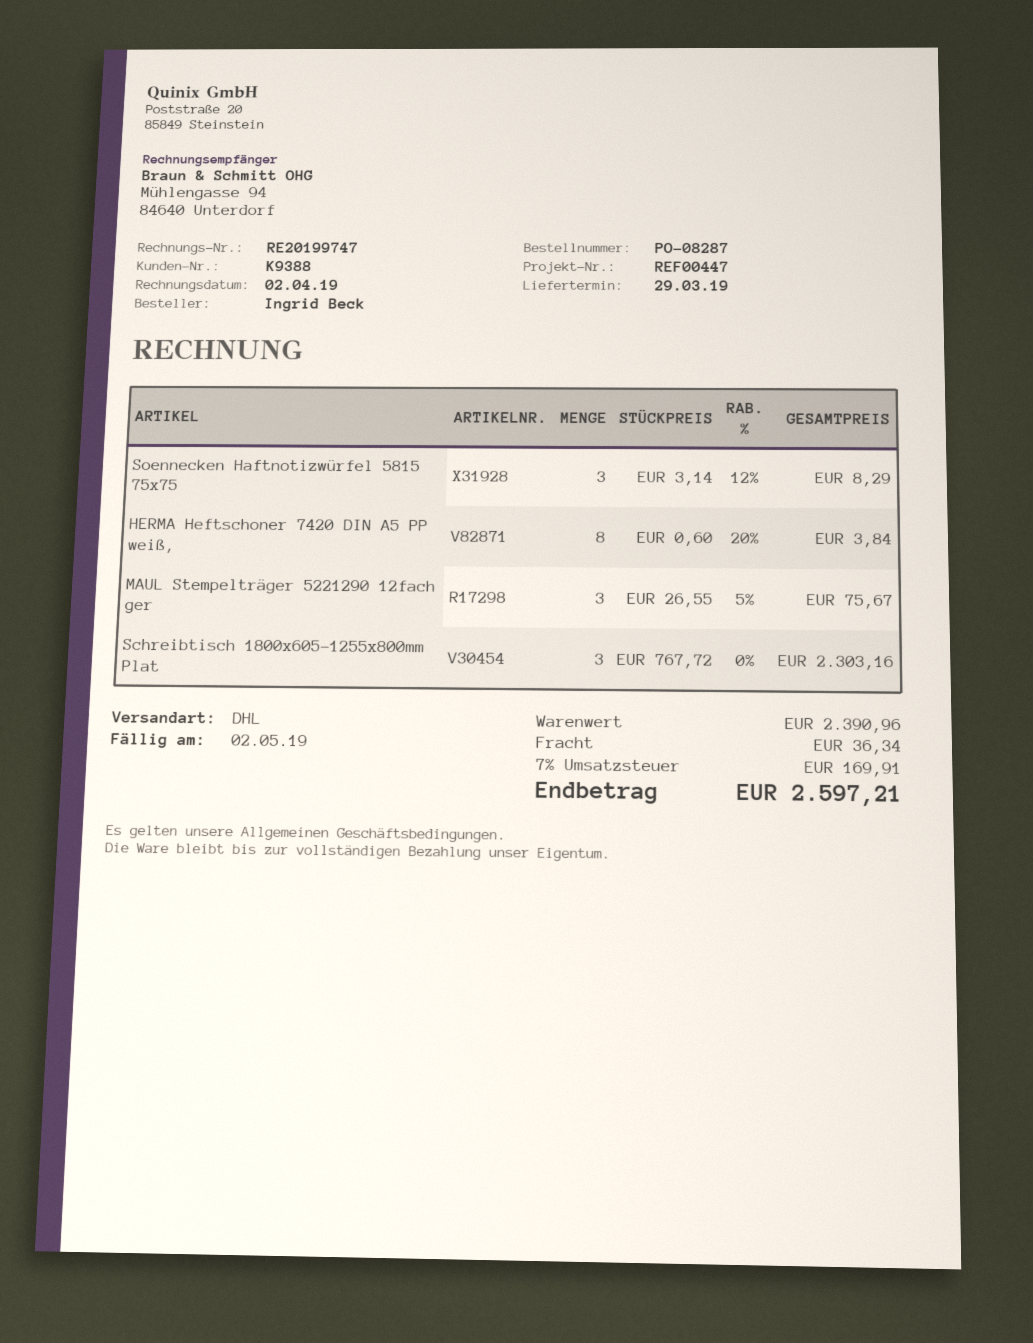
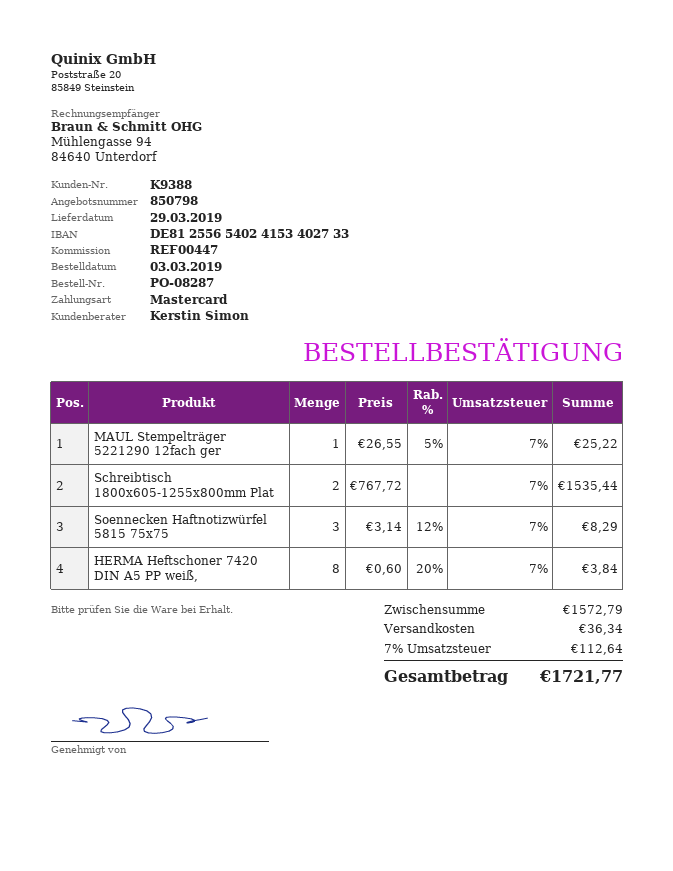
MAUL Stempelträger 5221290 12fach ger: 3 x 26.55 - 5% = 75.67 -> 1 x 26.55 - 5% = 25.22
Schreibtisch 1800x605-1255x800mm Plat: 3 x 767.72 = 2303.16 -> 2 x 767.72 = 1535.44
subtotal: 2390.96 -> 1572.79
tax: 7% = 169.91 -> 7% = 112.64
total: 2597.21 -> 1721.77

